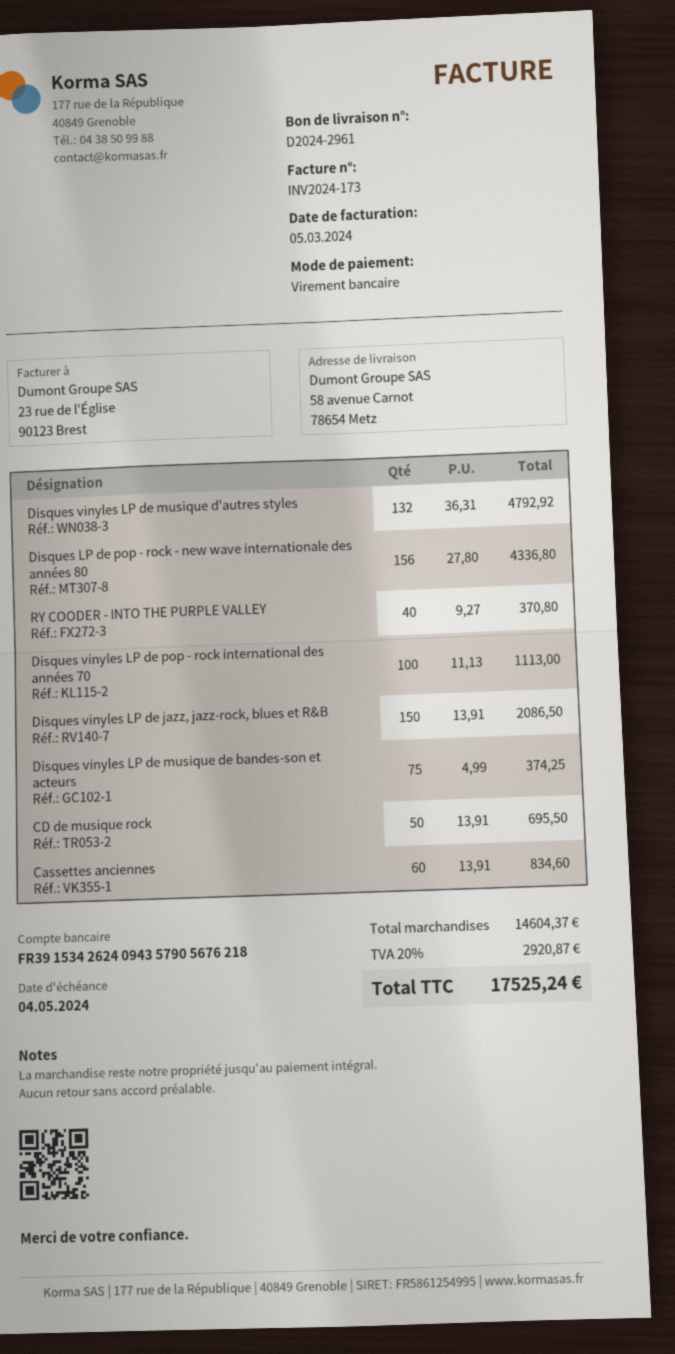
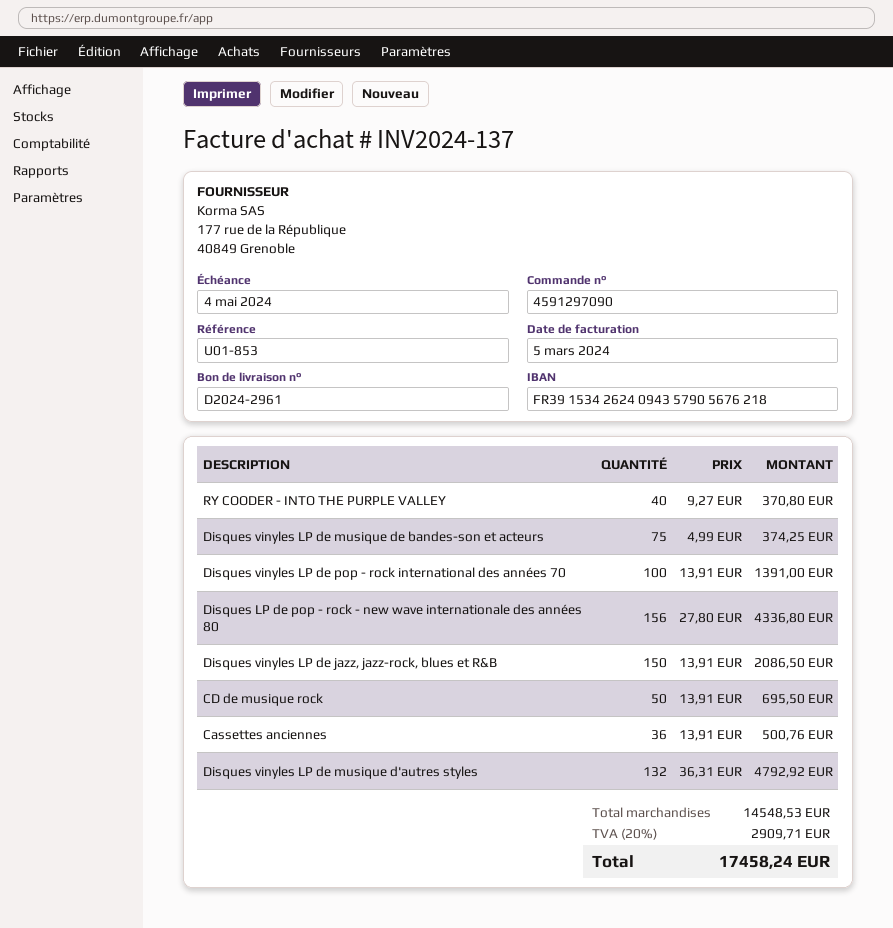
invoice number: INV2024-173 -> INV2024-137
Disques vinyles LP de pop - rock international des années 70: 100 x 11.13 = 1113.00 -> 100 x 13.91 = 1391.00
Cassettes anciennes: 60 x 13.91 = 834.60 -> 36 x 13.91 = 500.76
subtotal: 14604.37 -> 14548.53
tax: 20% = 2920.87 -> 20% = 2909.71
total: 17525.24 -> 17458.24

